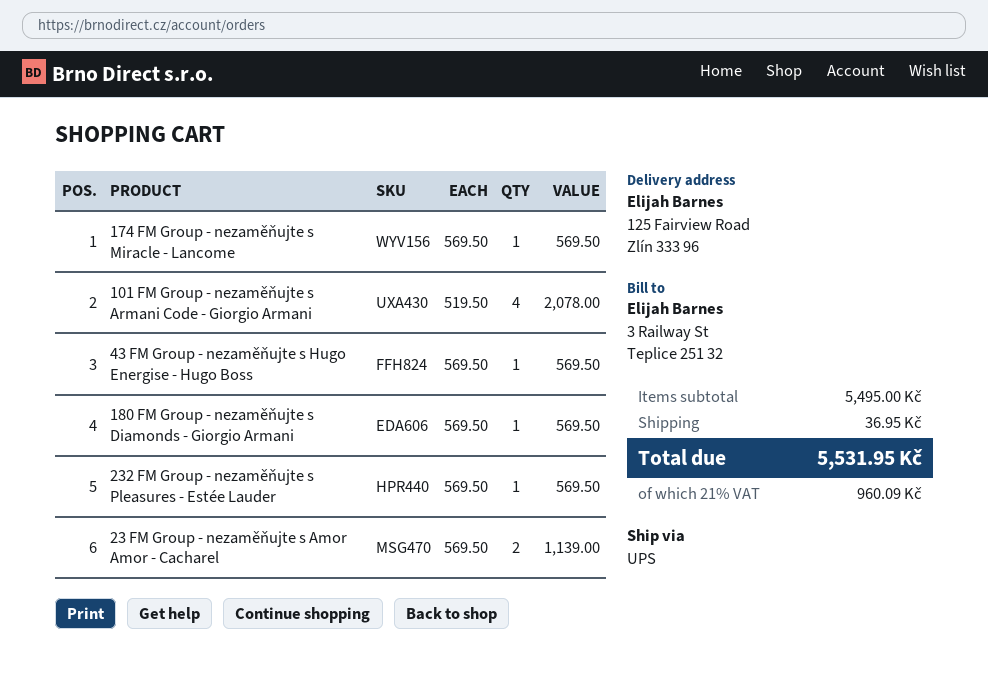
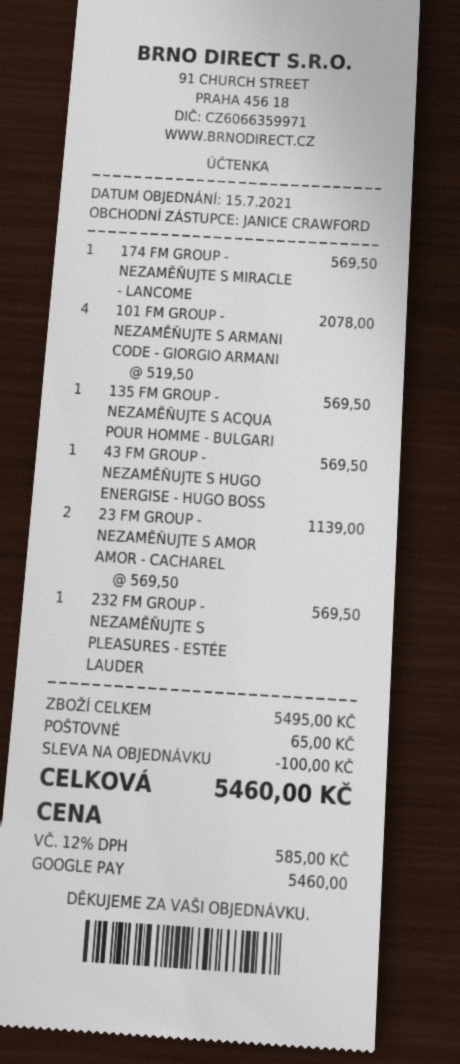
180 FM Group - nezaměňujte s Diamonds - Giorgio Armani: 1 x 569.50 = 569.50 -> none
135 FM GROUP - NEZAMĚŇUJTE S ACQUA POUR HOMME - BULGARI: none -> 1 x 569.50 = 569.50
discount: none -> 100.00
shipping: 36.95 -> 65.00
tax: 21% = 960.09 -> 12% = 585.00
total: 5531.95 -> 5460.00

